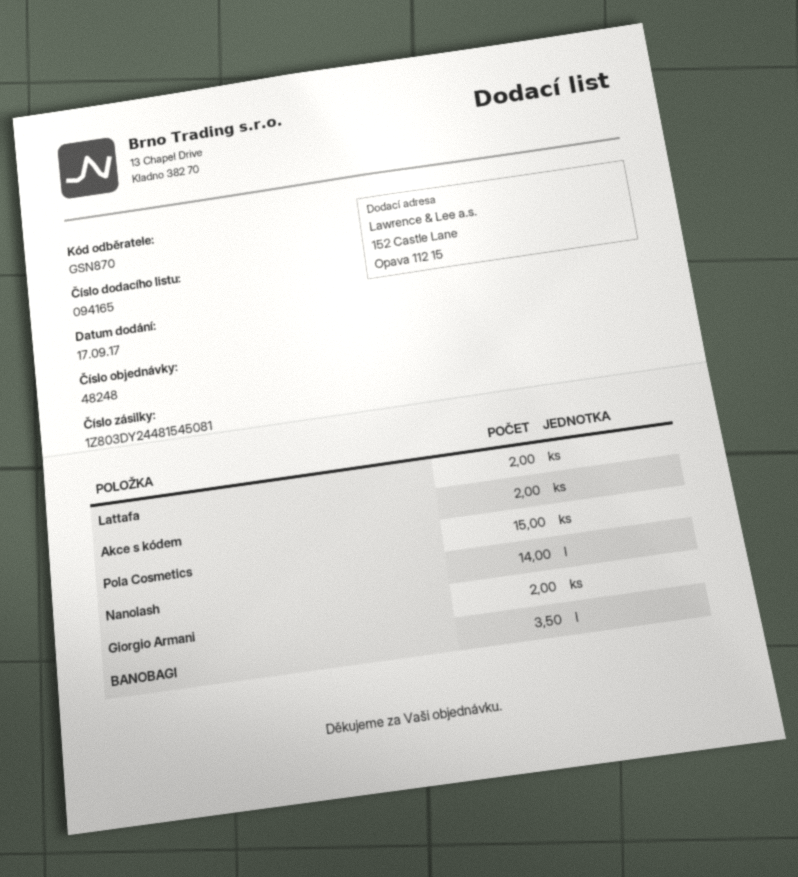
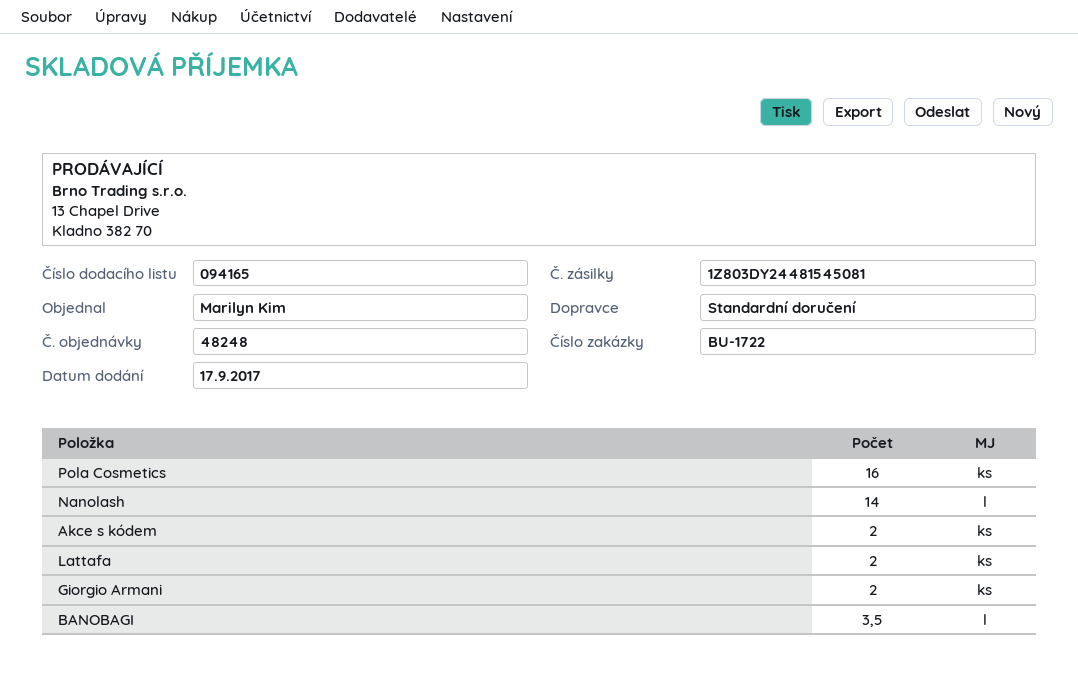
Pola Cosmetics: 15 -> 16

